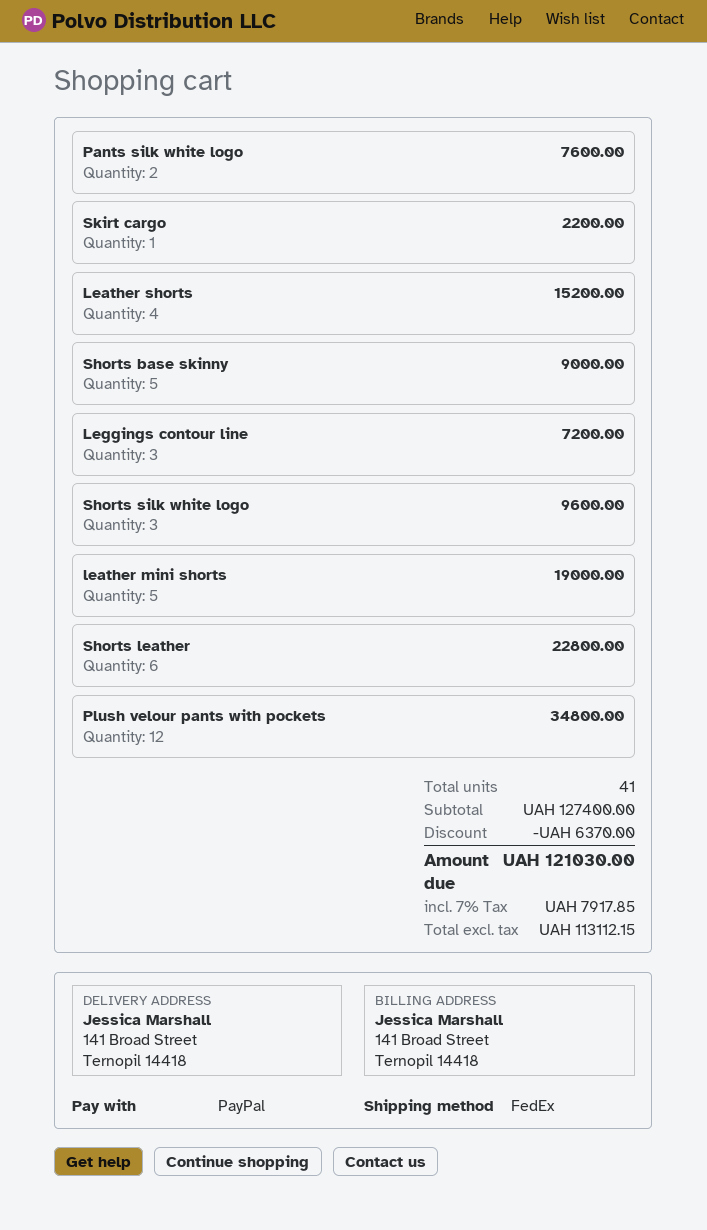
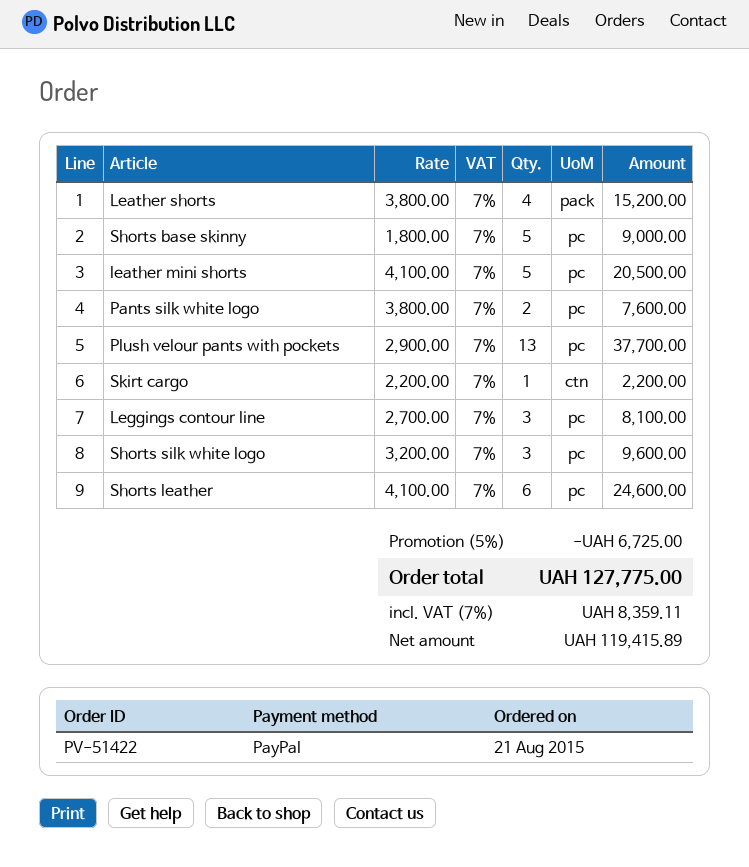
Leggings contour line: 3 for 7200.00 -> 3 for 8100.00
leather mini shorts: 5 for 19000.00 -> 5 for 20500.00
Shorts leather: 6 for 22800.00 -> 6 for 24600.00
Plush velour pants with pockets: 12 for 34800.00 -> 13 for 37700.00
discount: 6370.00 -> 6725.00
net: 113112.15 -> 119415.89
tax: 7% = 7917.85 -> 7% = 8359.11
total: 121030.00 -> 127775.00

